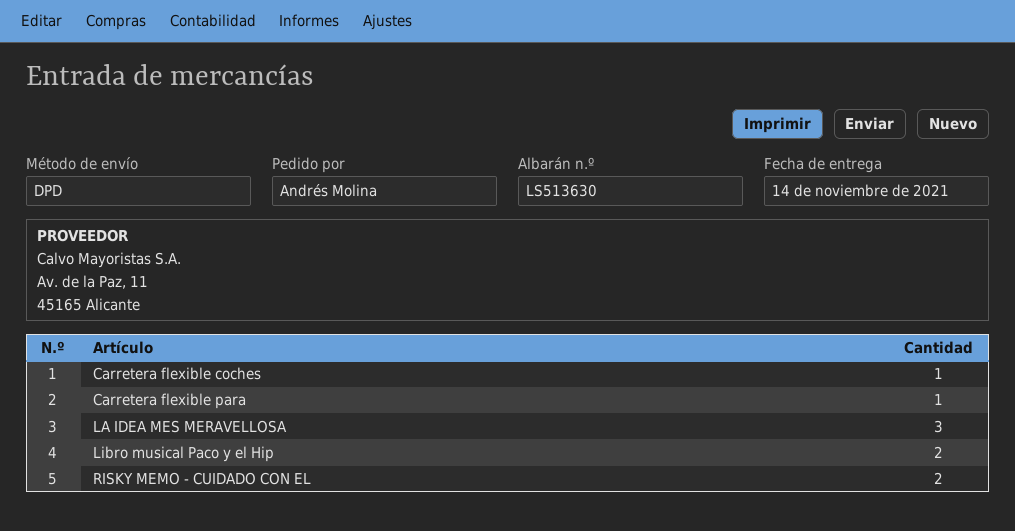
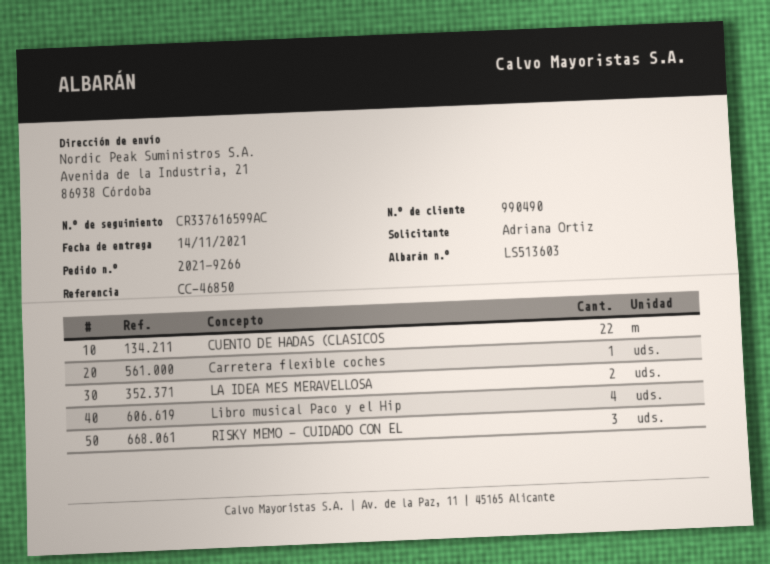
delivery note number: LS513630 -> LS513603
ordered by: Andrés Molina -> Adriana Ortiz
Carretera flexible para: 1 -> none
LA IDEA MES MERAVELLOSA: 3 -> 2
Libro musical Paco y el Hip: 2 -> 4
RISKY MEMO - CUIDADO CON EL: 2 -> 3
CUENTO DE HADAS (CLASICOS: none -> 22

